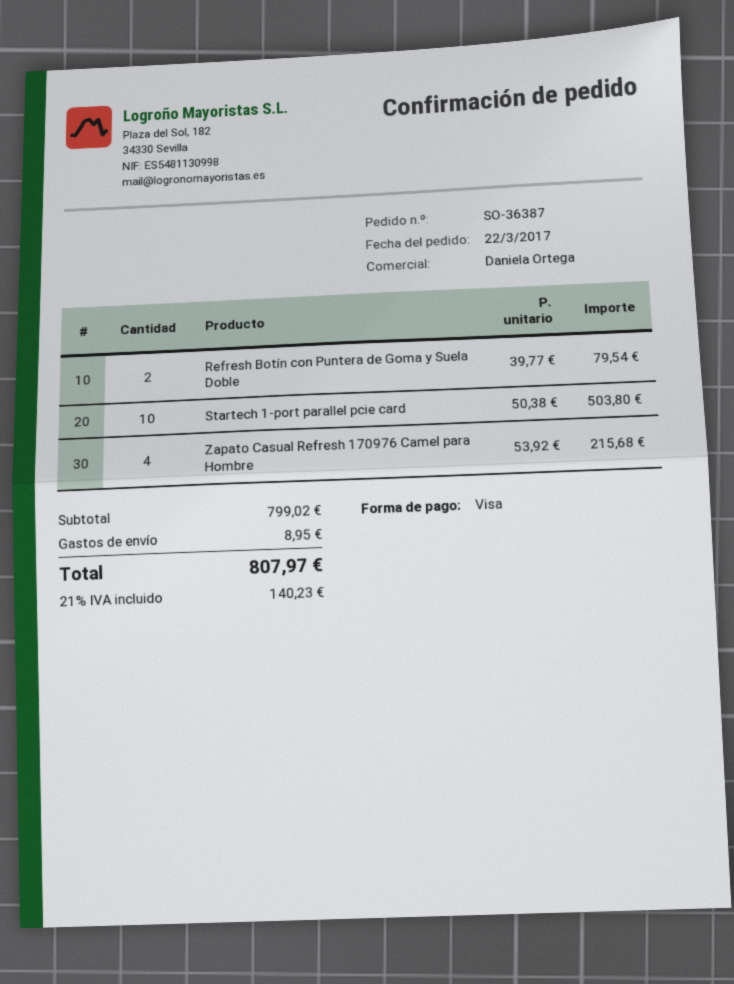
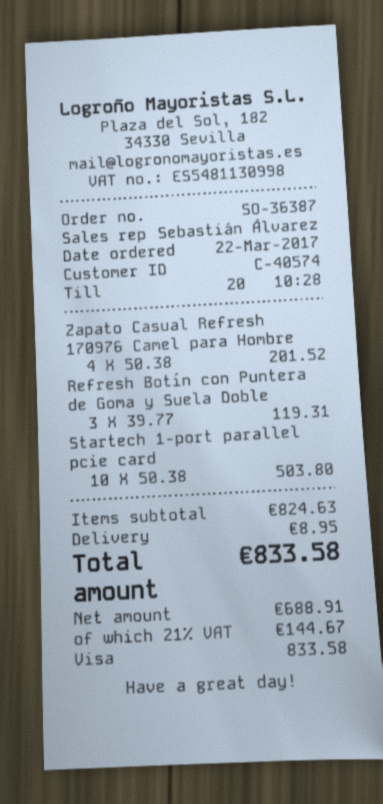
sales rep: Daniela Ortega -> Sebastián Álvarez
Refresh Botín con Puntera de Goma y Suela Doble: 2 x 39.77 = 79.54 -> 3 x 39.77 = 119.31
Zapato Casual Refresh 170976 Camel para Hombre: 4 x 53.92 = 215.68 -> 4 x 50.38 = 201.52
subtotal: 799.02 -> 824.63
tax: 21% = 140.23 -> 21% = 144.67
total: 807.97 -> 833.58

